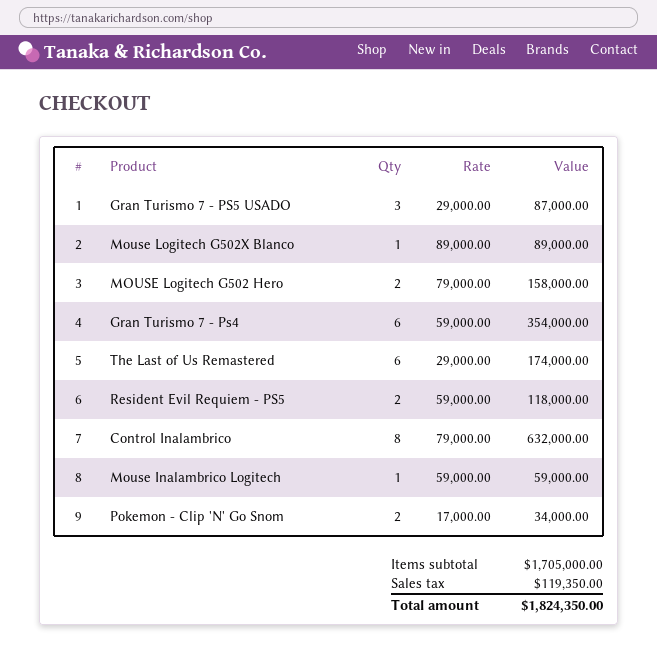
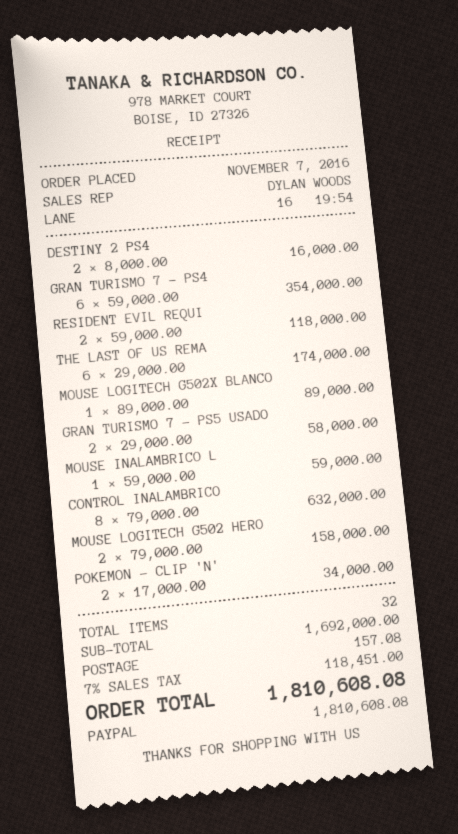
Gran Turismo 7 - PS5 USADO: 3 x 29000.00 = 87000.00 -> 2 x 29000.00 = 58000.00
DESTINY 2 PS4: none -> 2 x 8000.00 = 16000.00
subtotal: 1705000.00 -> 1692000.00
shipping: none -> 157.08
tax: 119350.00 -> 118451.00
total: 1824350.00 -> 1810608.08

